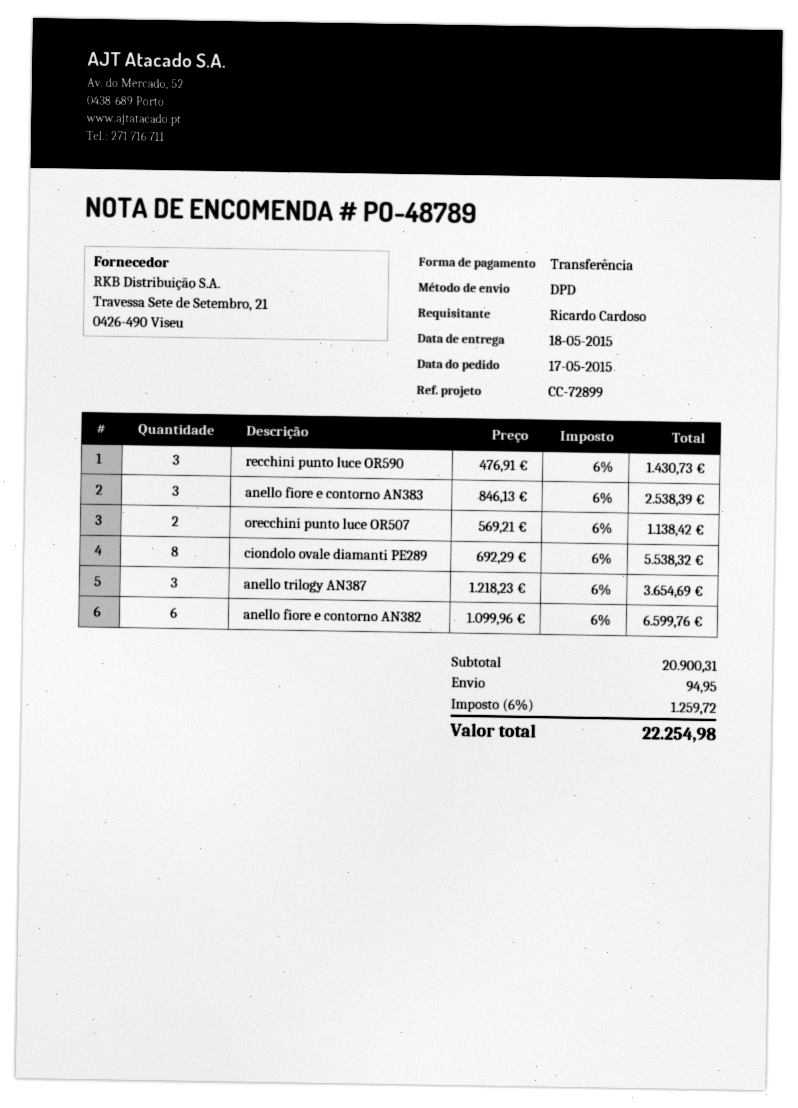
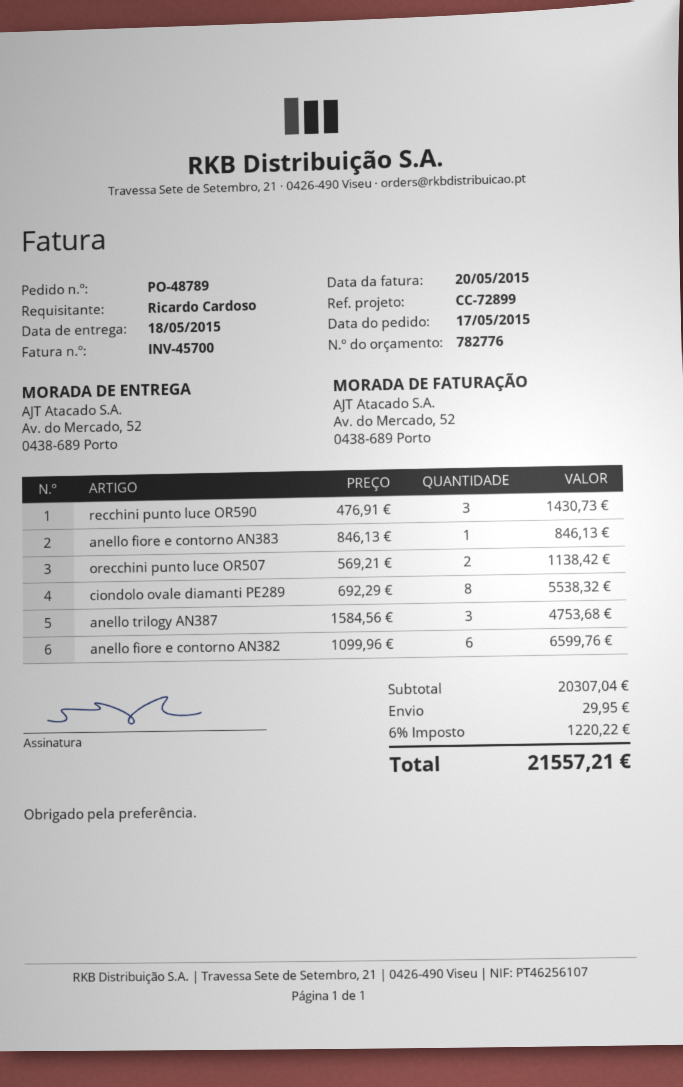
anello fiore e contorno AN383: 3 x 846.13 = 2538.39 -> 1 x 846.13 = 846.13
anello trilogy AN387: 3 x 1218.23 = 3654.69 -> 3 x 1584.56 = 4753.68
subtotal: 20900.31 -> 20307.04
shipping: 94.95 -> 29.95
tax: 6% = 1259.72 -> 6% = 1220.22
total: 22254.98 -> 21557.21

